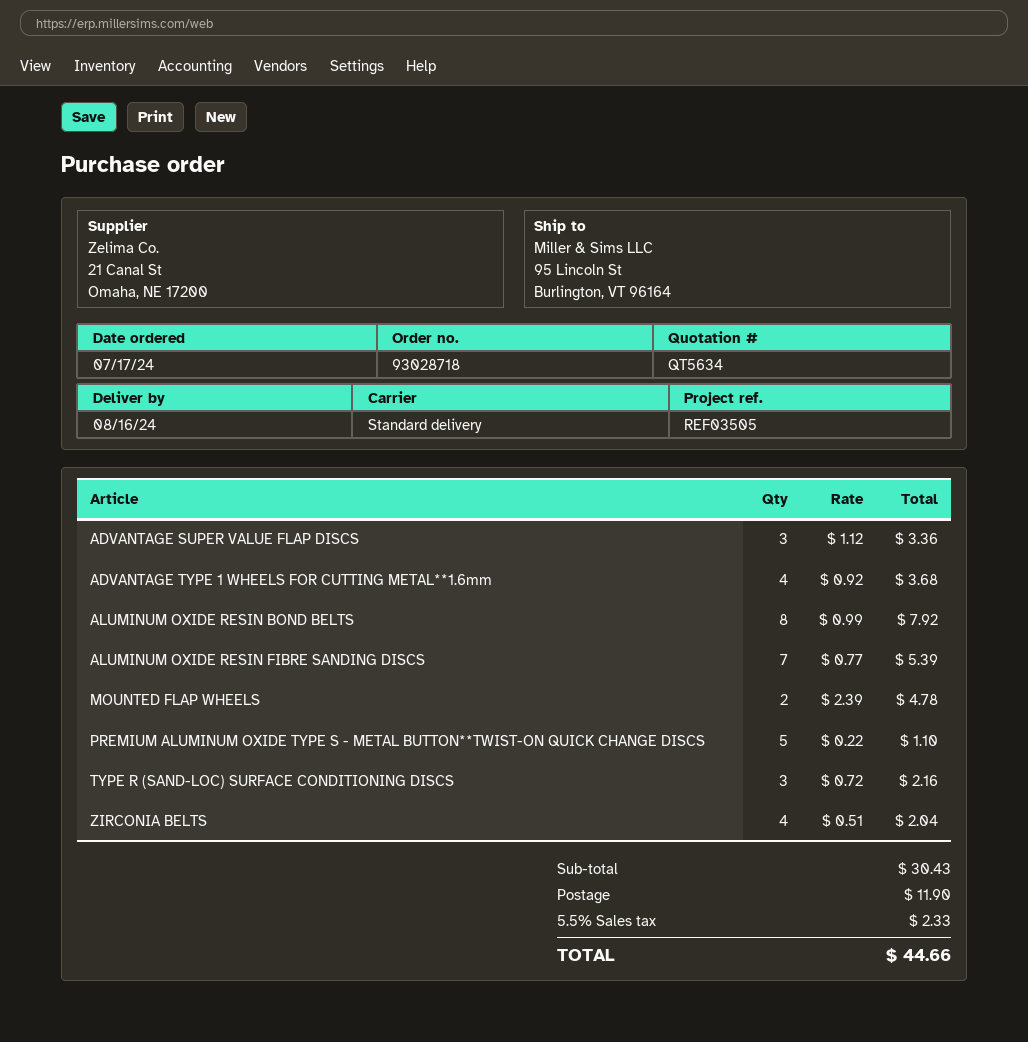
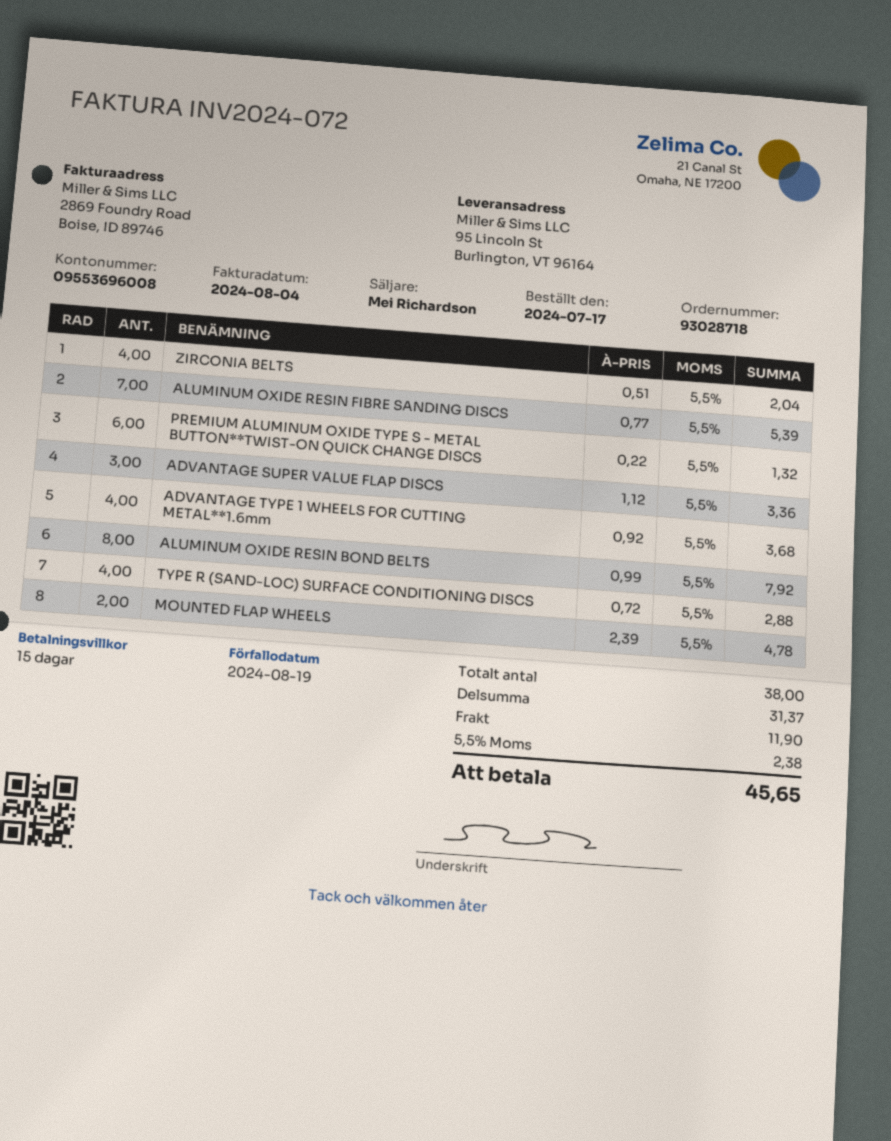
PREMIUM ALUMINUM OXIDE TYPE S - METAL BUTTON**TWIST-ON QUICK CHANGE DISCS: 5 x 0.22 = 1.10 -> 6 x 0.22 = 1.32
TYPE R (SAND-LOC) SURFACE CONDITIONING DISCS: 3 x 0.72 = 2.16 -> 4 x 0.72 = 2.88
subtotal: 30.43 -> 31.37
tax: 5.5% = 2.33 -> 5.5% = 2.38
total: 44.66 -> 45.65

